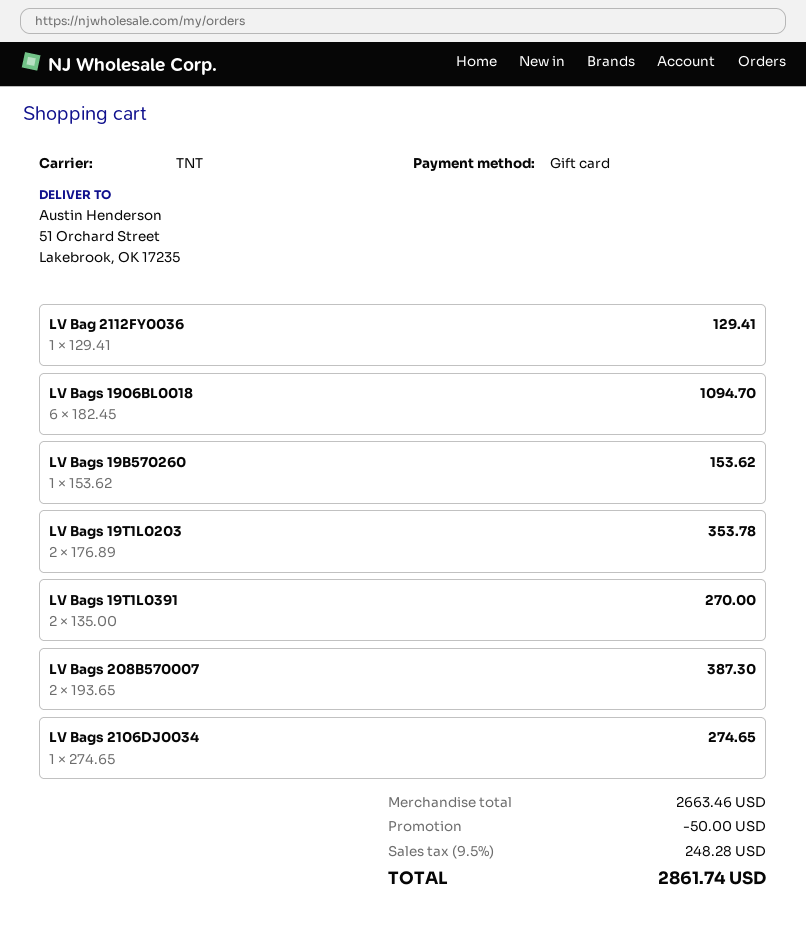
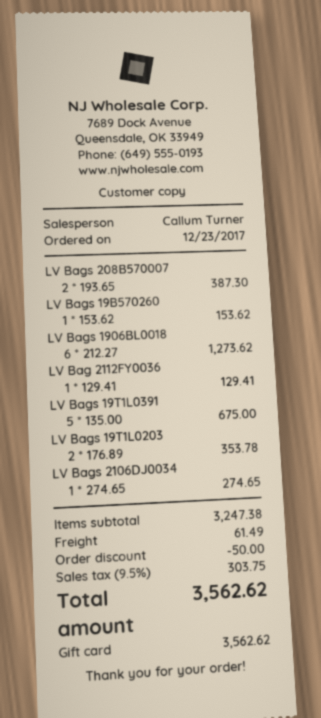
LV Bags 1906BL0018: 6 x 182.45 = 1094.70 -> 6 x 212.27 = 1273.62
LV Bags 19T1L0391: 2 x 135.00 = 270.00 -> 5 x 135.00 = 675.00
subtotal: 2663.46 -> 3247.38
shipping: none -> 61.49
tax: 9.5% = 248.28 -> 9.5% = 303.75
total: 2861.74 -> 3562.62

